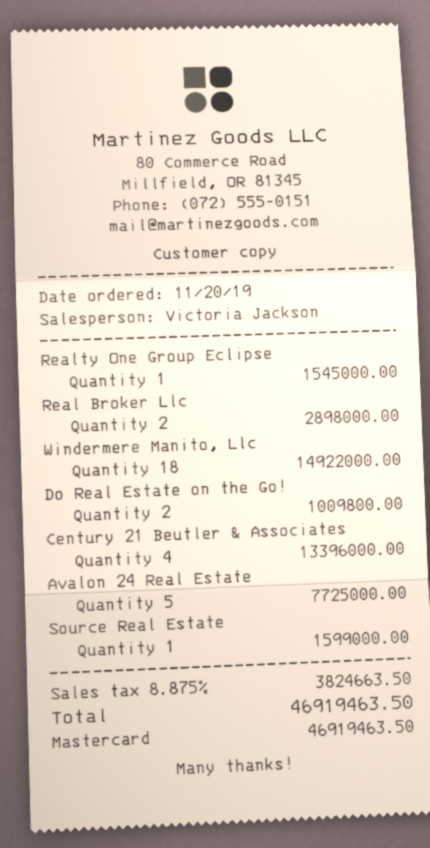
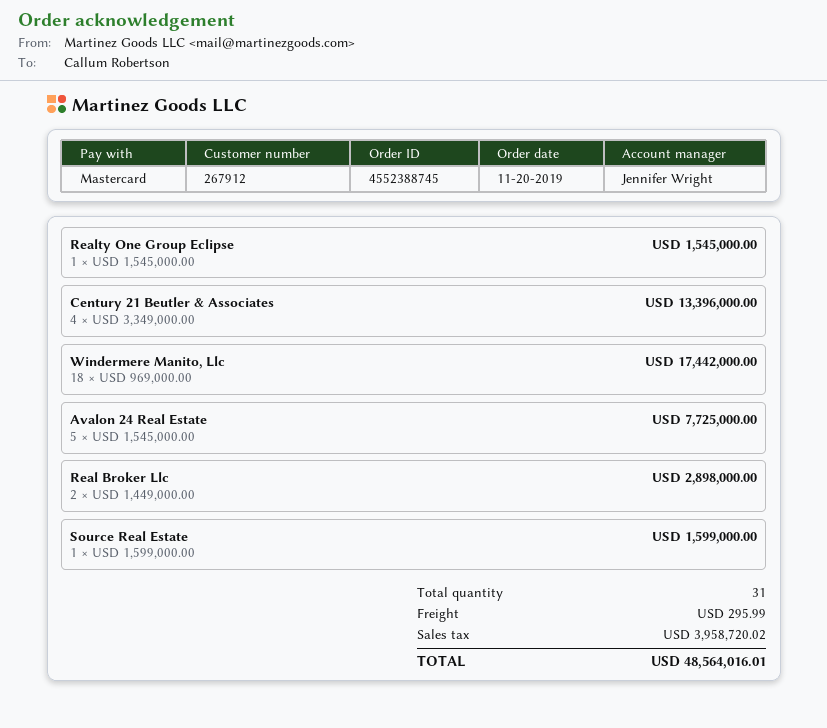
sales rep: Victoria Jackson -> Jennifer Wright
Windermere Manito, Llc: 18 for 14922000.00 -> 18 for 17442000.00
Do Real Estate on the Go!: 2 for 1009800.00 -> none
shipping: none -> 295.99
tax: 3824663.50 -> 3958720.02
total: 46919463.50 -> 48564016.01

